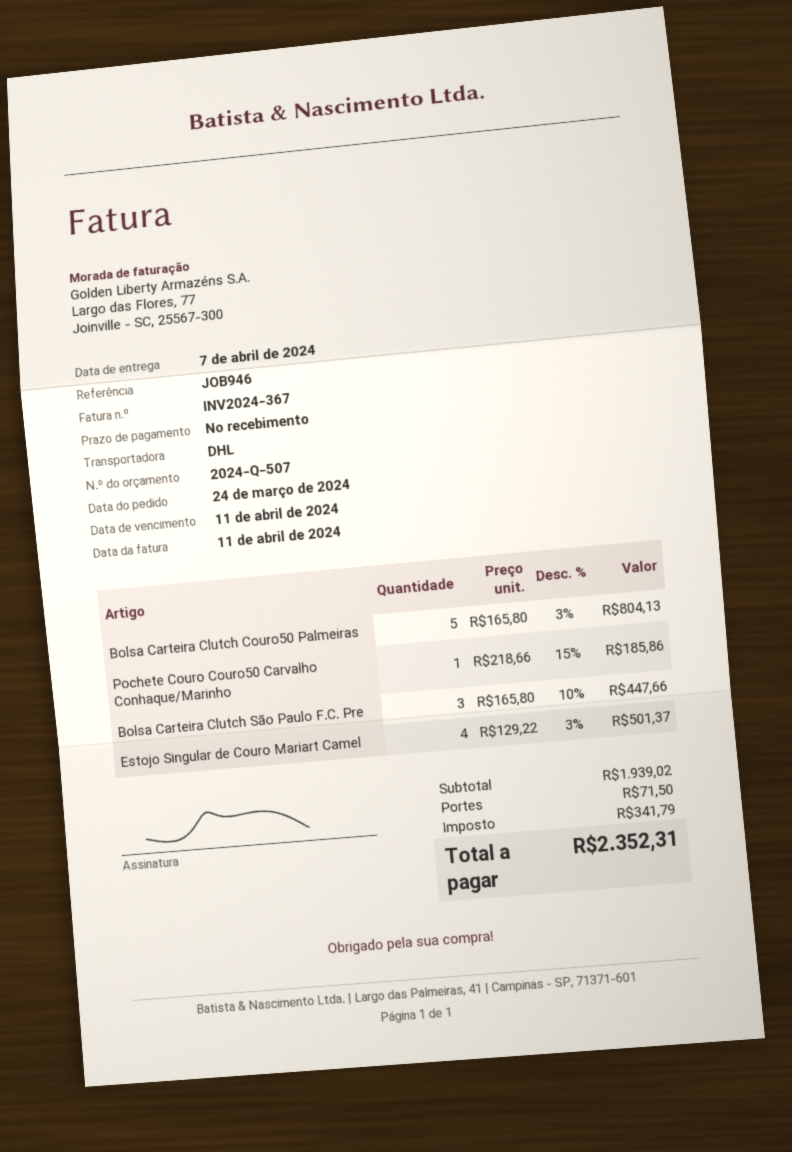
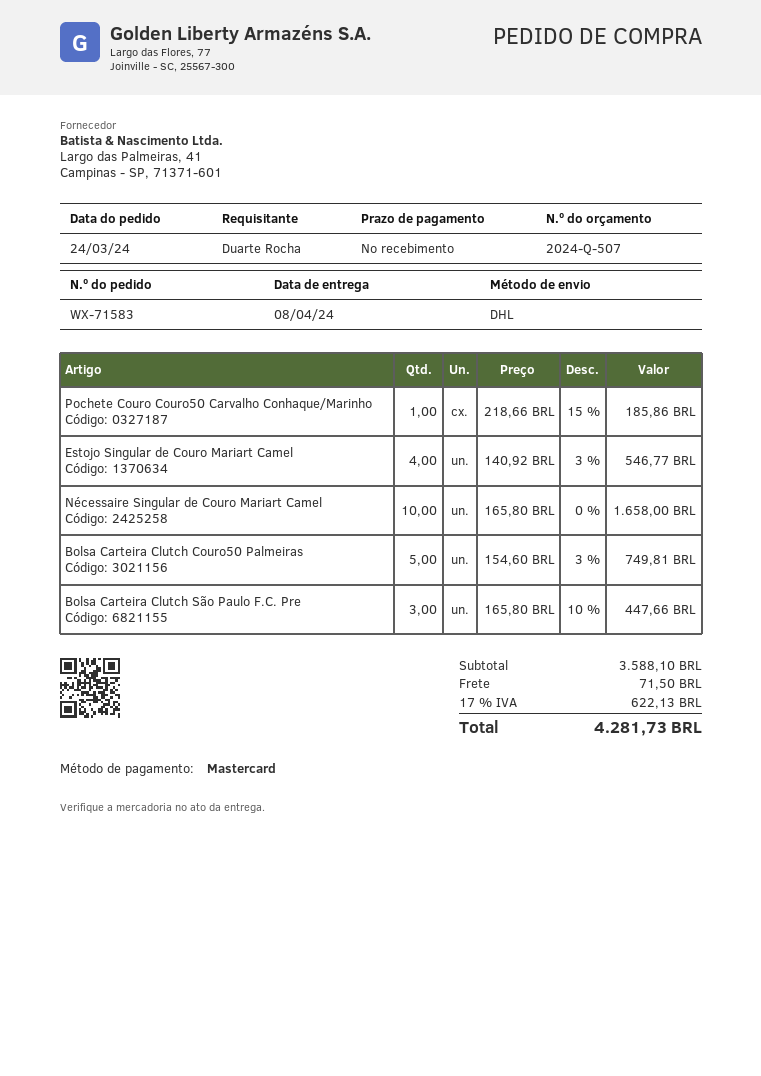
delivery date: 2024-04-07 -> 2024-04-08
Bolsa Carteira Clutch Couro50 Palmeiras: 5 x 165.80 - 3% = 804.13 -> 5 x 154.60 - 3% = 749.81
Estojo Singular de Couro Mariart Camel: 4 x 129.22 - 3% = 501.37 -> 4 x 140.92 - 3% = 546.77
Nécessaire Singular de Couro Mariart Camel: none -> 10 x 165.80 = 1658.00
subtotal: 1939.02 -> 3588.10
tax: 341.79 -> 622.13
total: 2352.31 -> 4281.73

